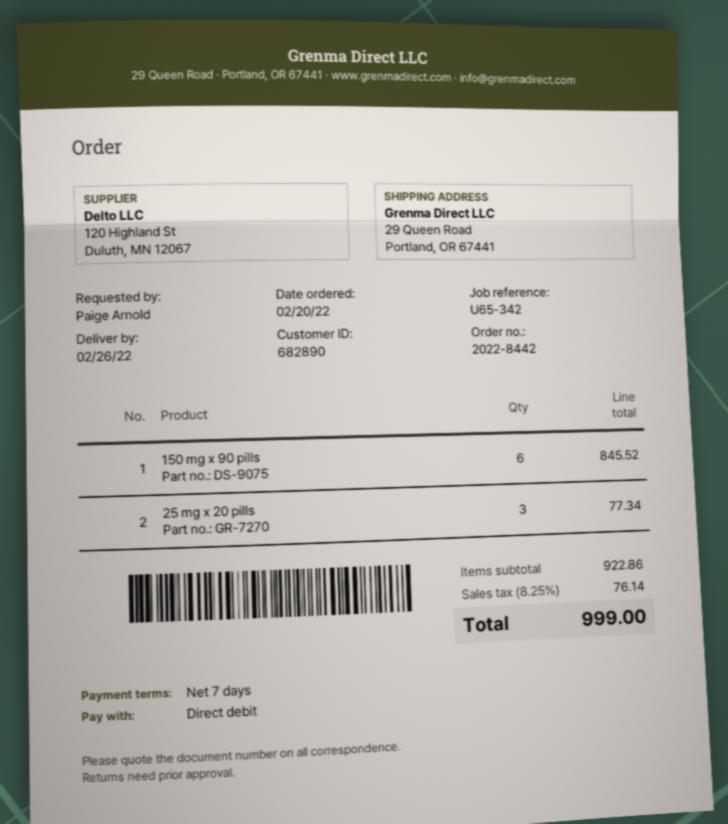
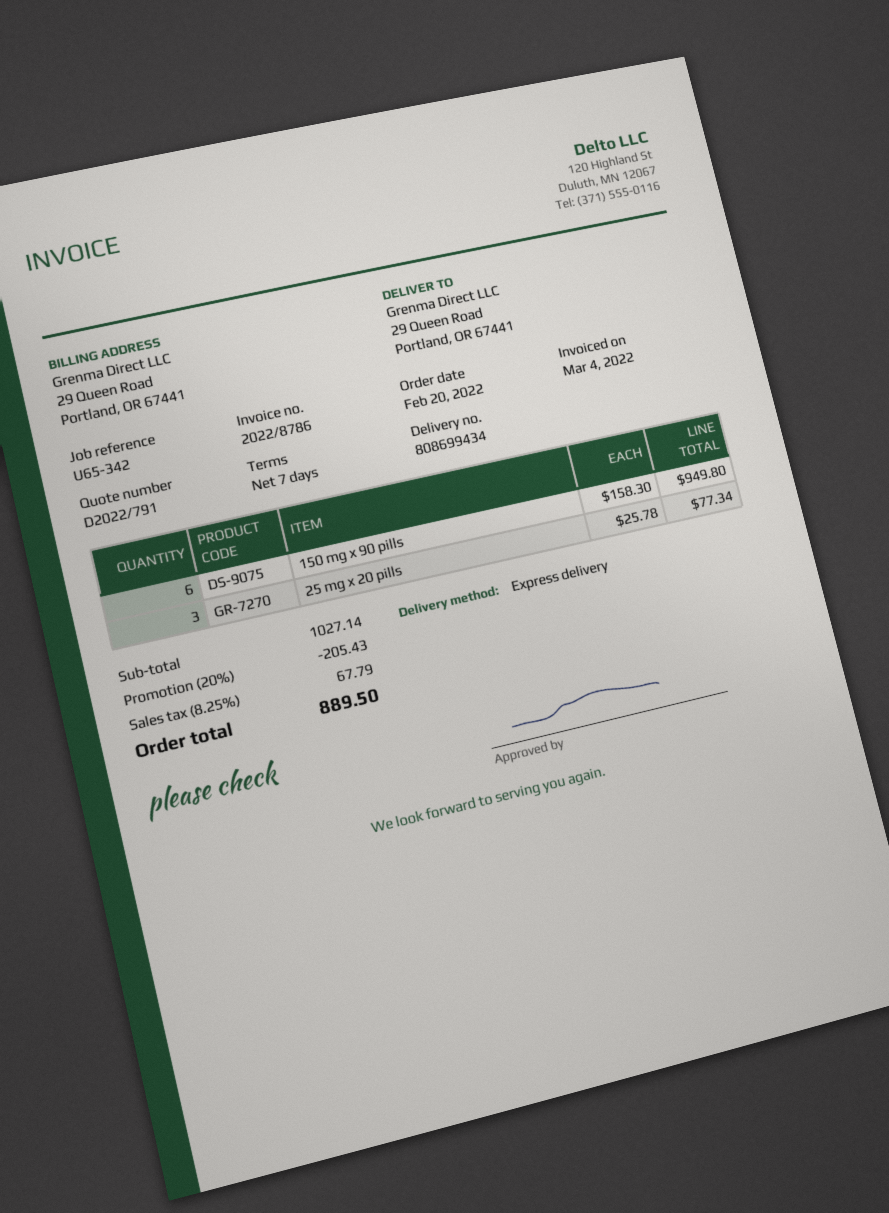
150 mg x 90 pills: 6 for 845.52 -> 6 for 949.80
subtotal: 922.86 -> 1027.14
discount: none -> 20% = 205.43
tax: 8.25% = 76.14 -> 8.25% = 67.79
total: 999.00 -> 889.50

